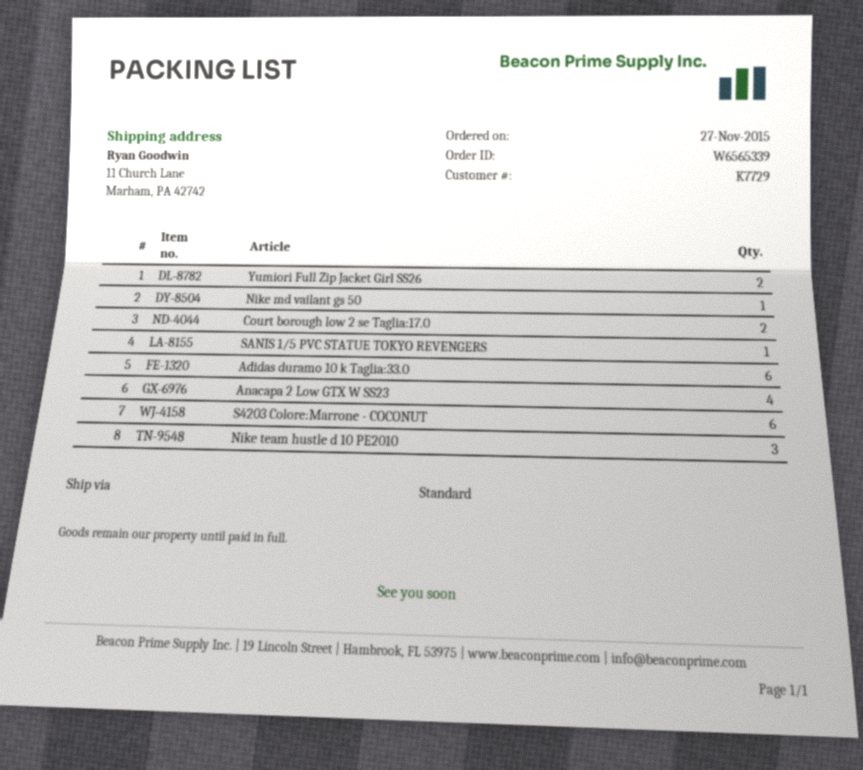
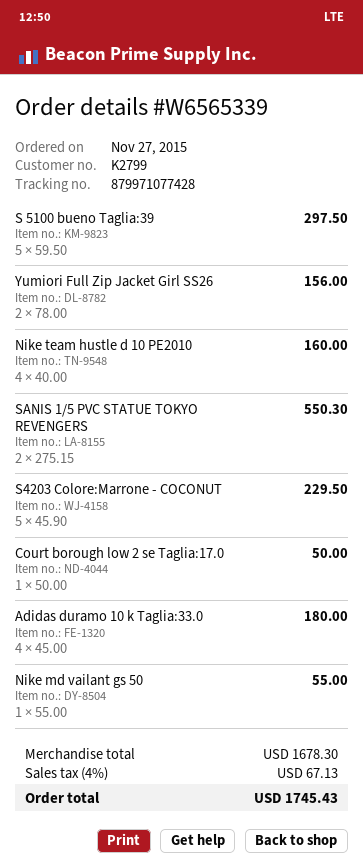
customer number: K7729 -> K2799
Court borough low 2 se Taglia:17.0: 2 -> 1
SANIS 1/5 PVC STATUE TOKYO REVENGERS: 1 -> 2
Adidas duramo 10 k Taglia:33.0: 6 -> 4
Anacapa 2 Low GTX W SS23: 4 -> none
S4203 Colore:Marrone - COCONUT: 6 -> 5
Nike team hustle d 10 PE2010: 3 -> 4
S 5100 bueno Taglia:39: none -> 5

